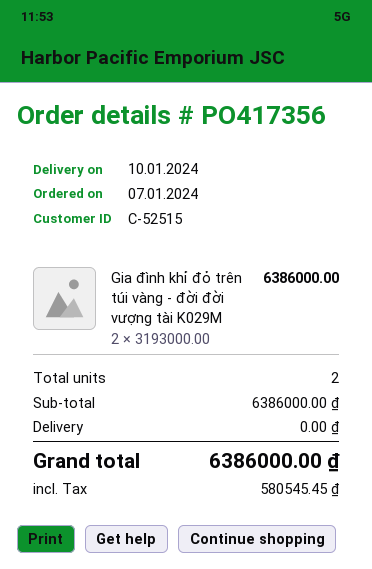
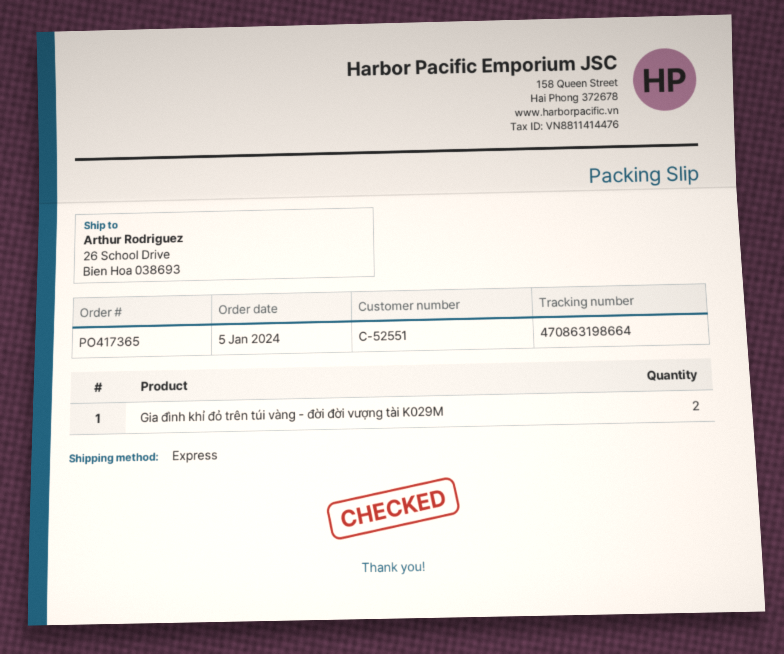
order number: PO417356 -> PO417365
order date: 2024-01-07 -> 2024-01-05
customer number: C-52515 -> C-52551

